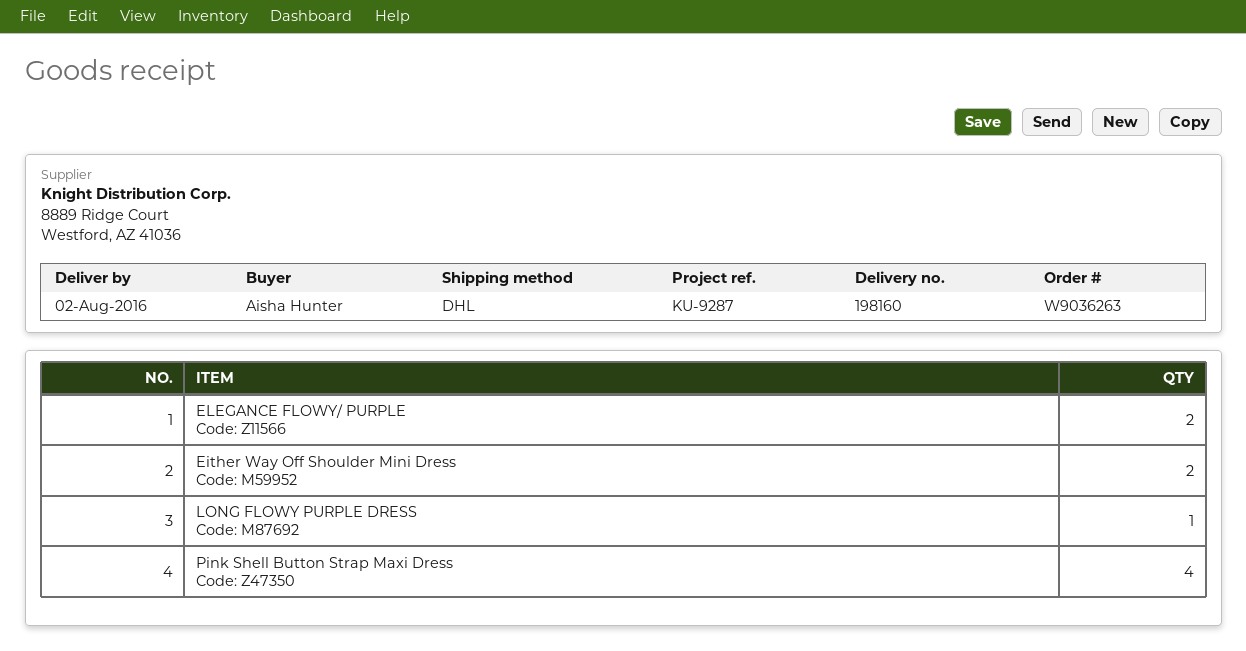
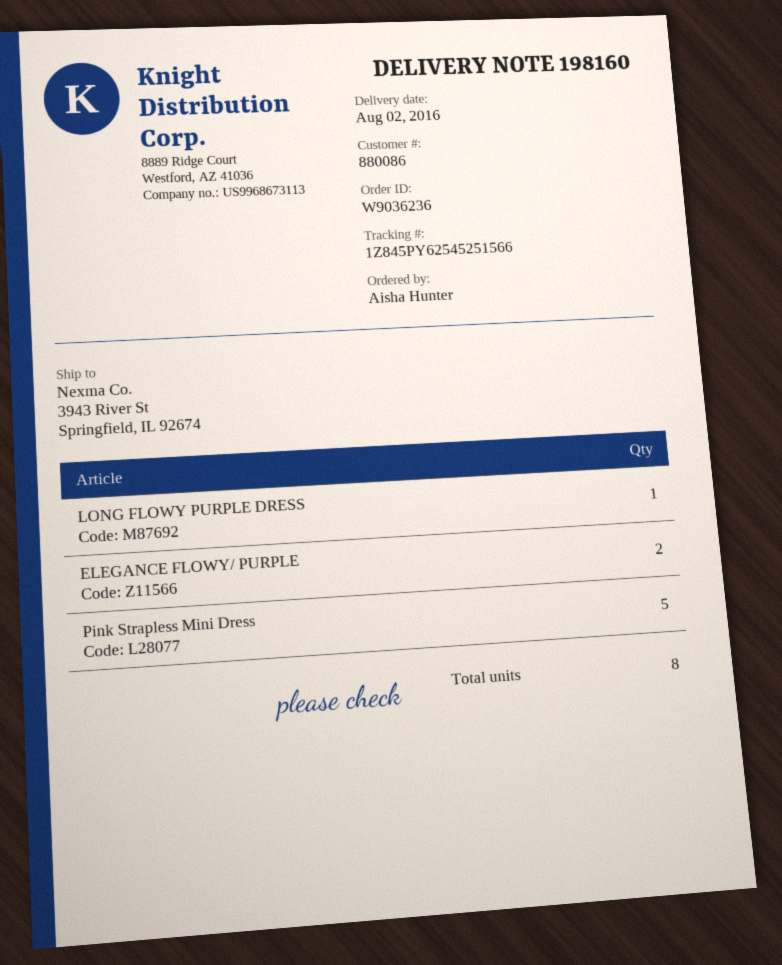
order number: W9036263 -> W9036236
Either Way Off Shoulder Mini Dress: 2 -> none
Pink Shell Button Strap Maxi Dress: 4 -> none
Pink Strapless Mini Dress: none -> 5

